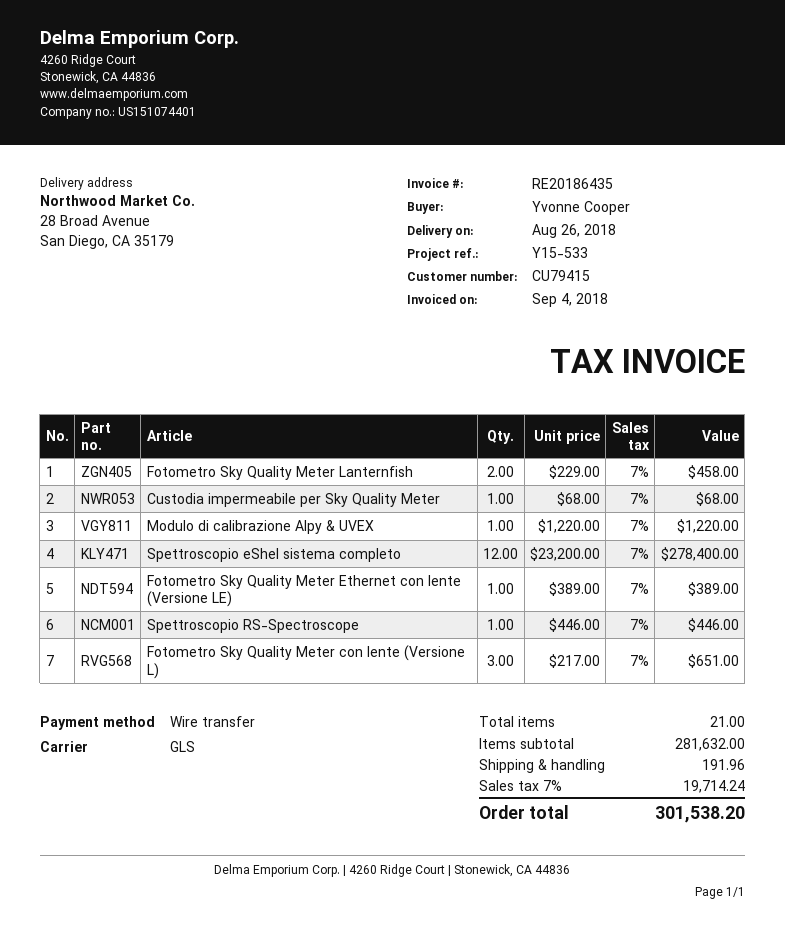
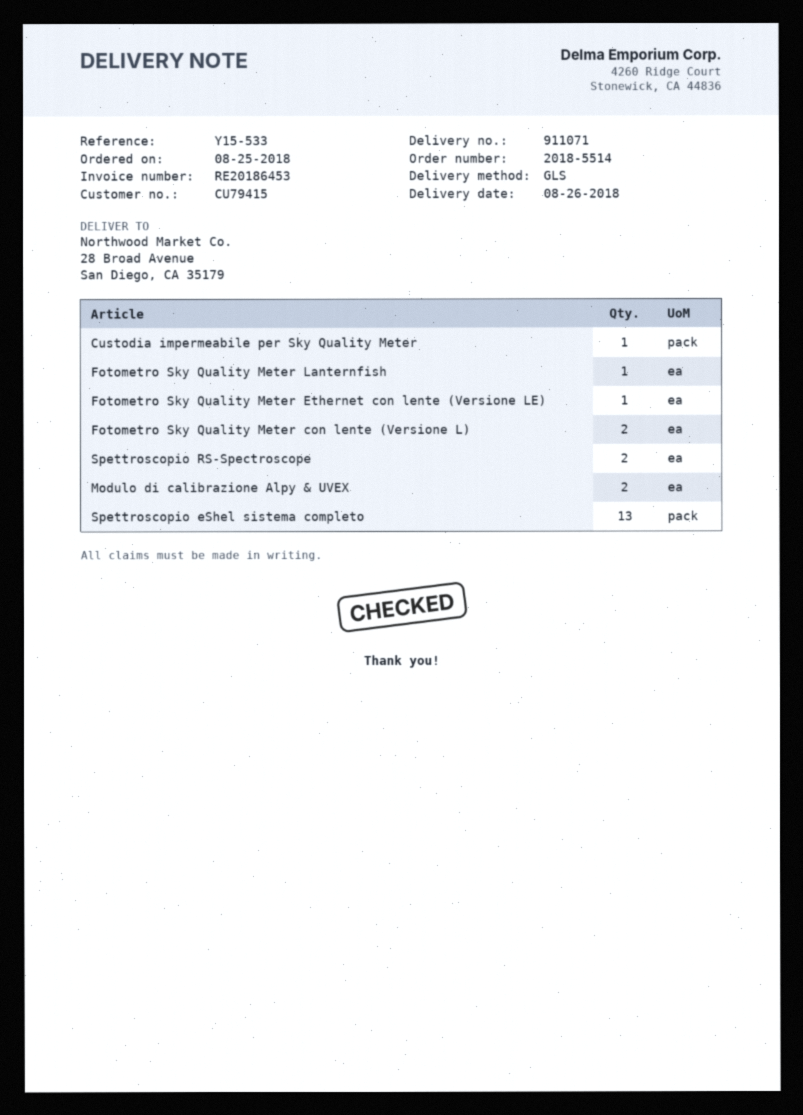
invoice number: RE20186435 -> RE20186453
Fotometro Sky Quality Meter Lanternfish: 2 -> 1
Modulo di calibrazione Alpy & UVEX: 1 -> 2
Spettroscopio eShel sistema completo: 12 -> 13
Spettroscopio RS-Spectroscope: 1 -> 2
Fotometro Sky Quality Meter con lente (Versione L): 3 -> 2

